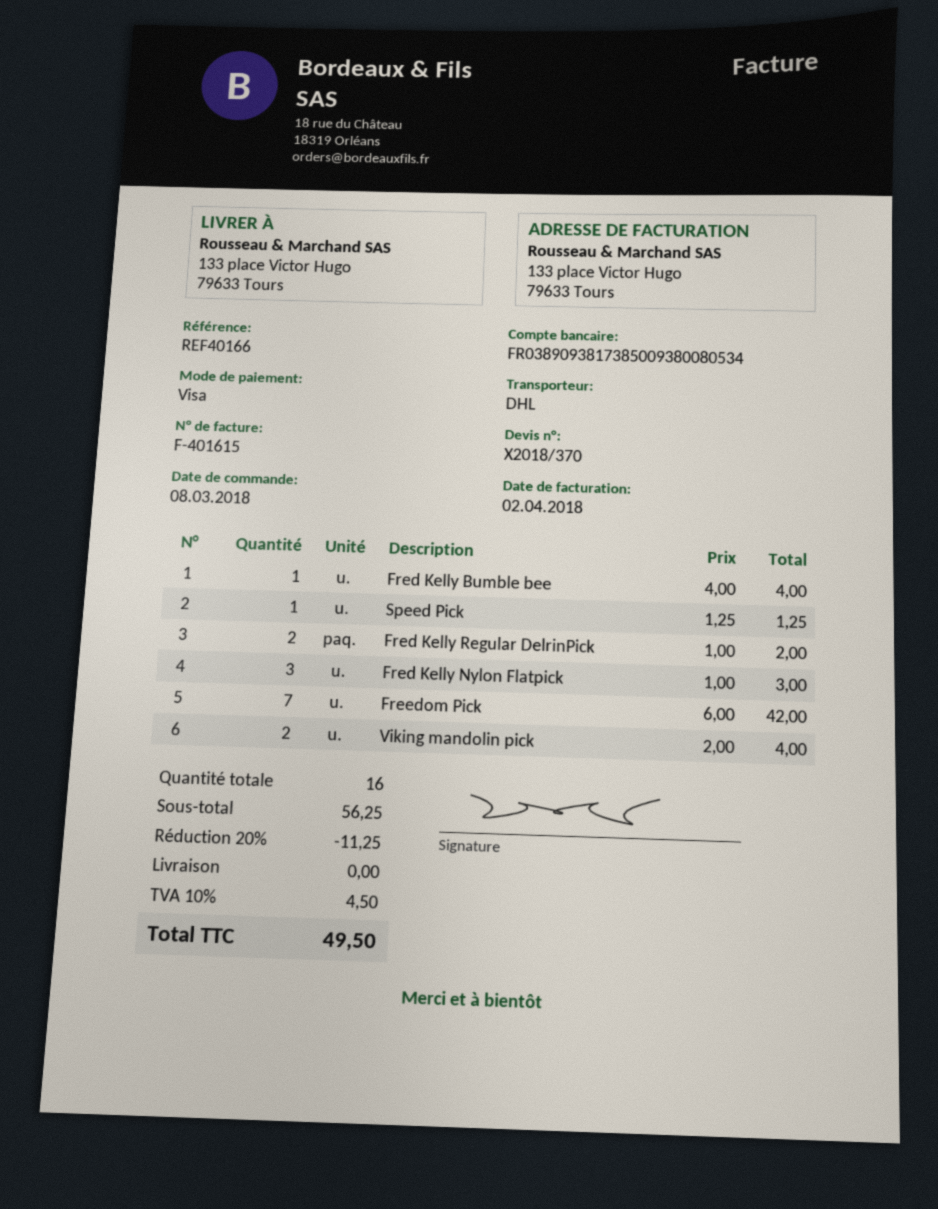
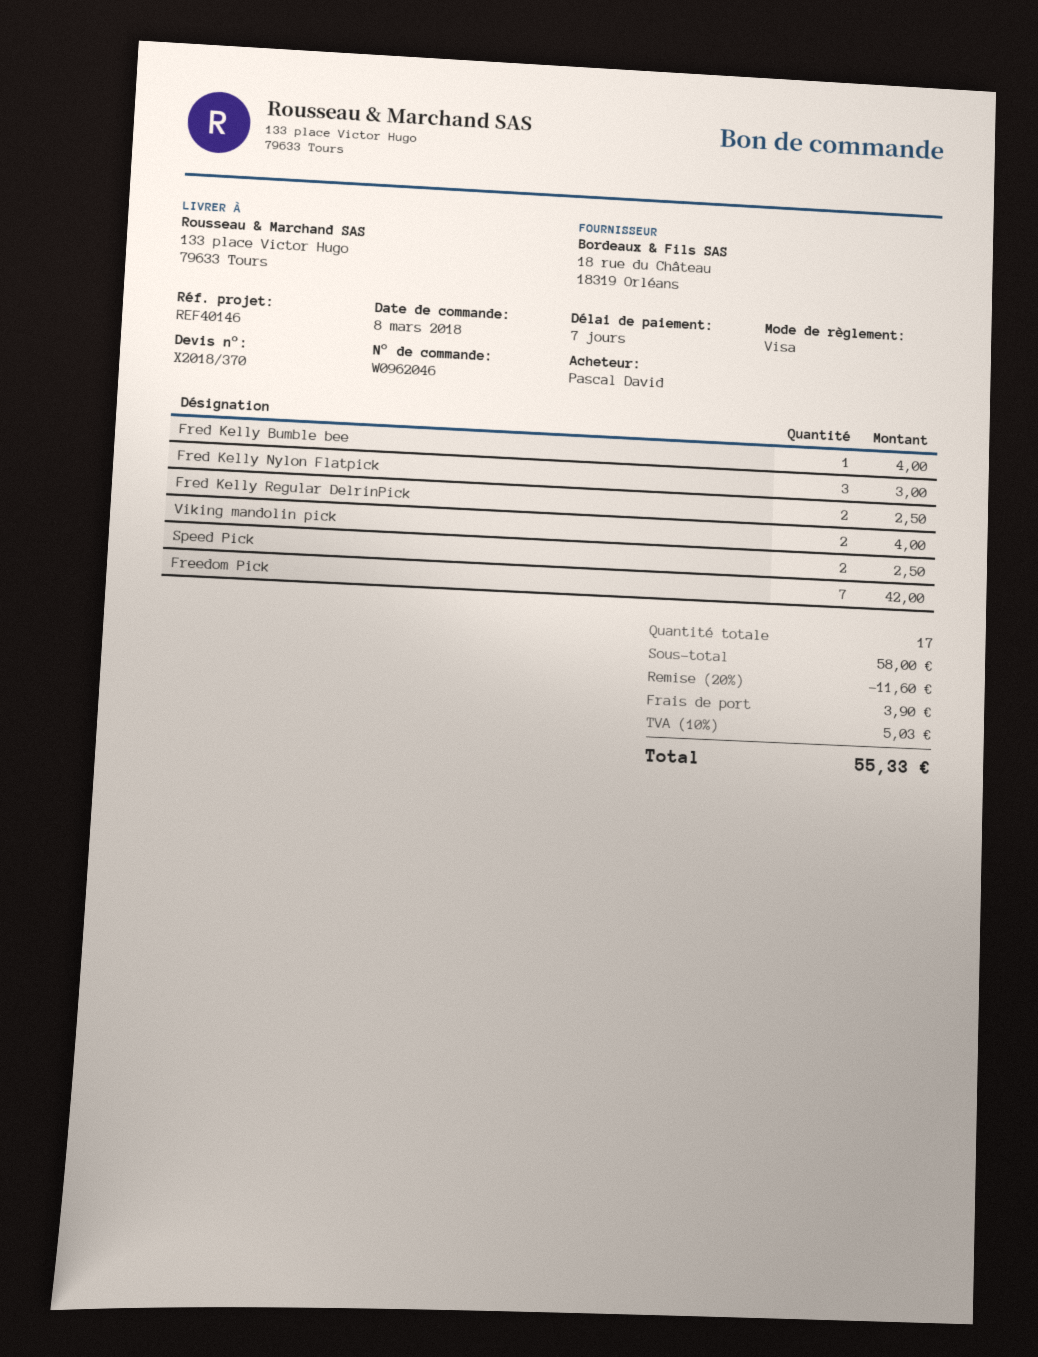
reference: REF40166 -> REF40146
Speed Pick: 1 for 1.25 -> 2 for 2.50
Fred Kelly Regular DelrinPick: 2 for 2.00 -> 2 for 2.50
total quantity: 16 -> 17
subtotal: 56.25 -> 58.00
discount: 20% = 11.25 -> 20% = 11.60
shipping: 0.00 -> 3.90
tax: 10% = 4.50 -> 10% = 5.03
total: 49.50 -> 55.33

